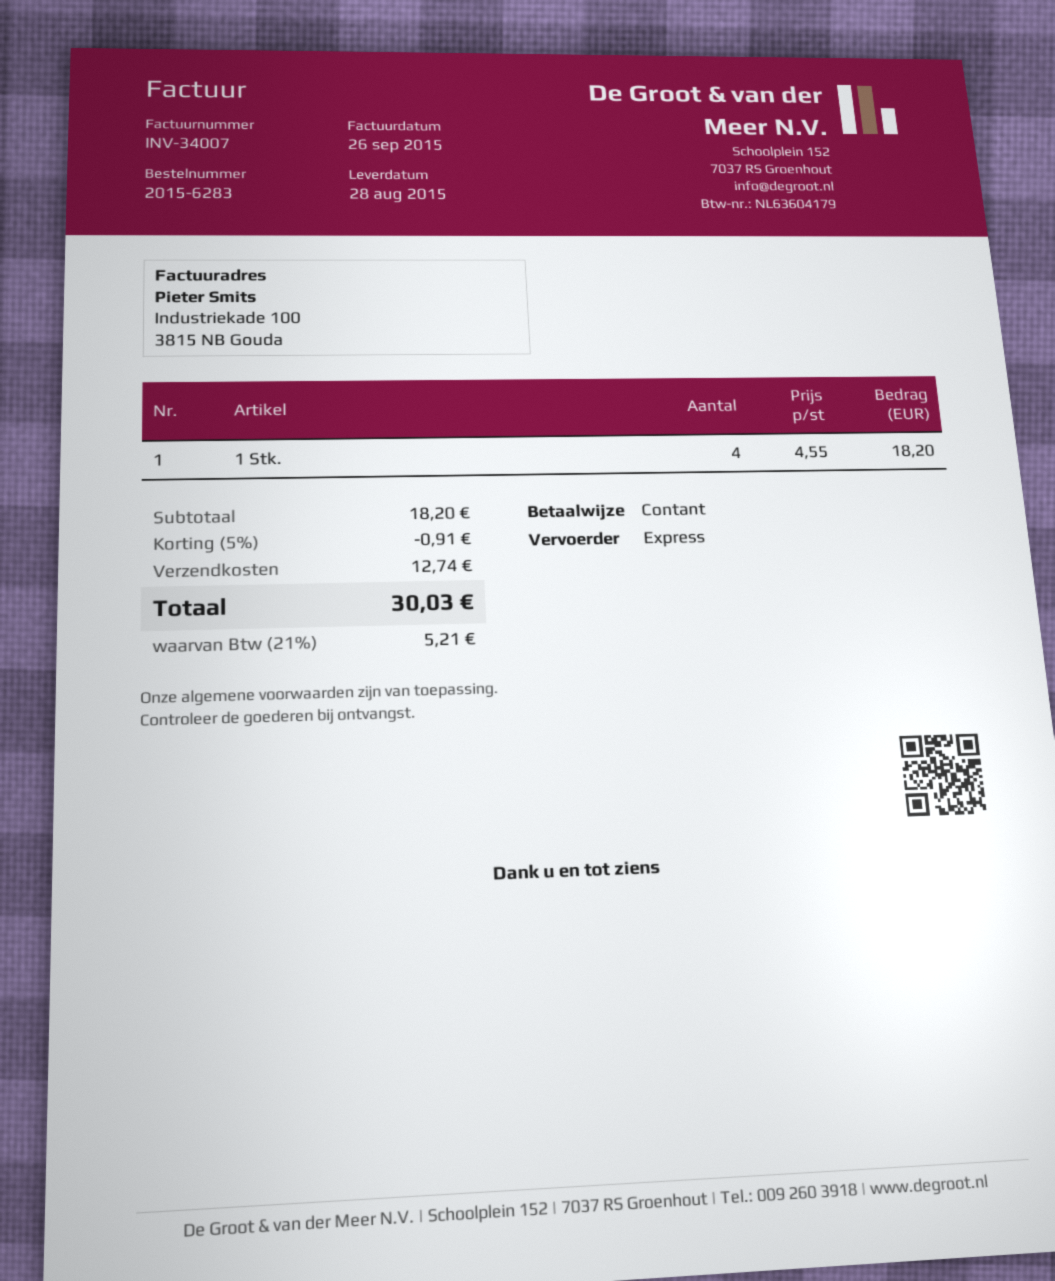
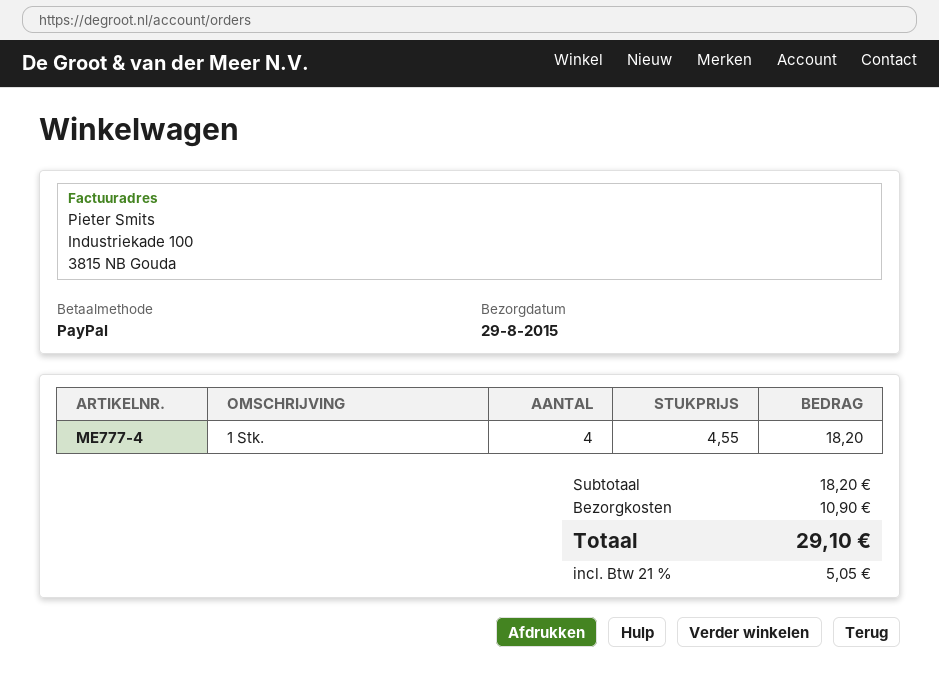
delivery date: 2015-08-28 -> 2015-08-29
payment method: cash -> PayPal
discount: 5% = 0.91 -> none
shipping: 12.74 -> 10.90
tax: 21% = 5.21 -> 21% = 5.05
total: 30.03 -> 29.10

